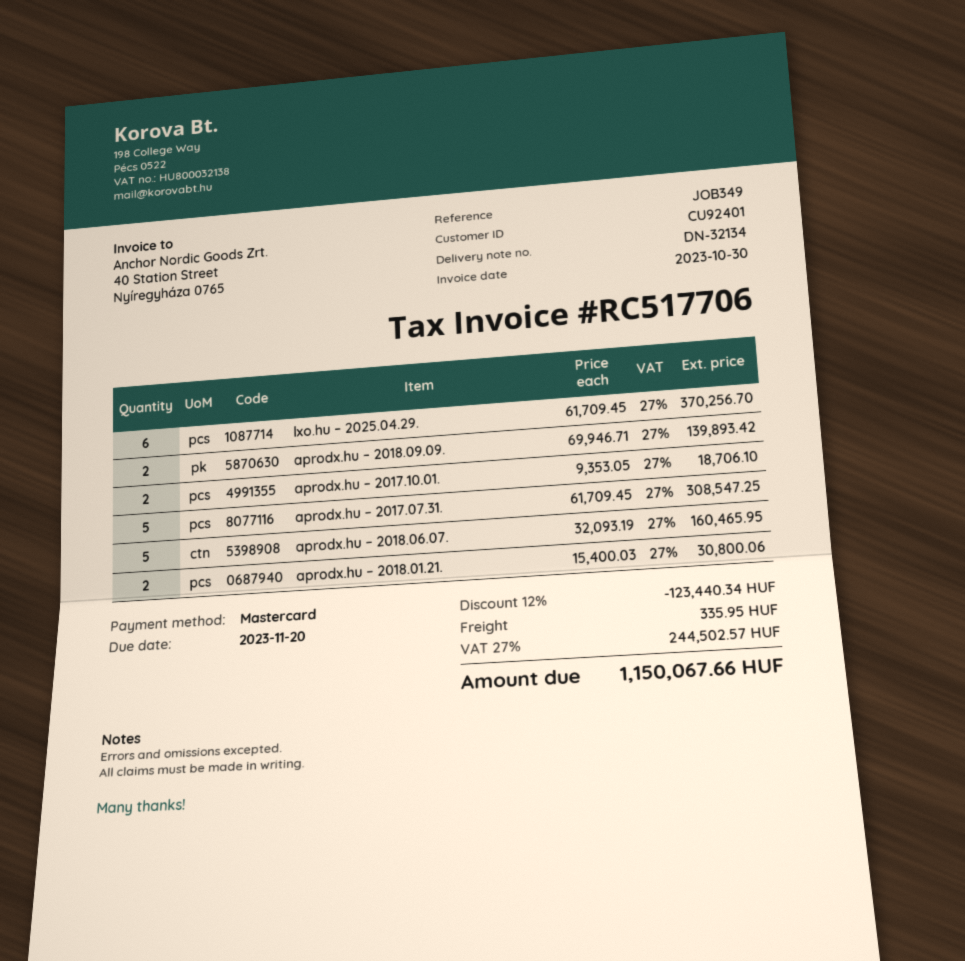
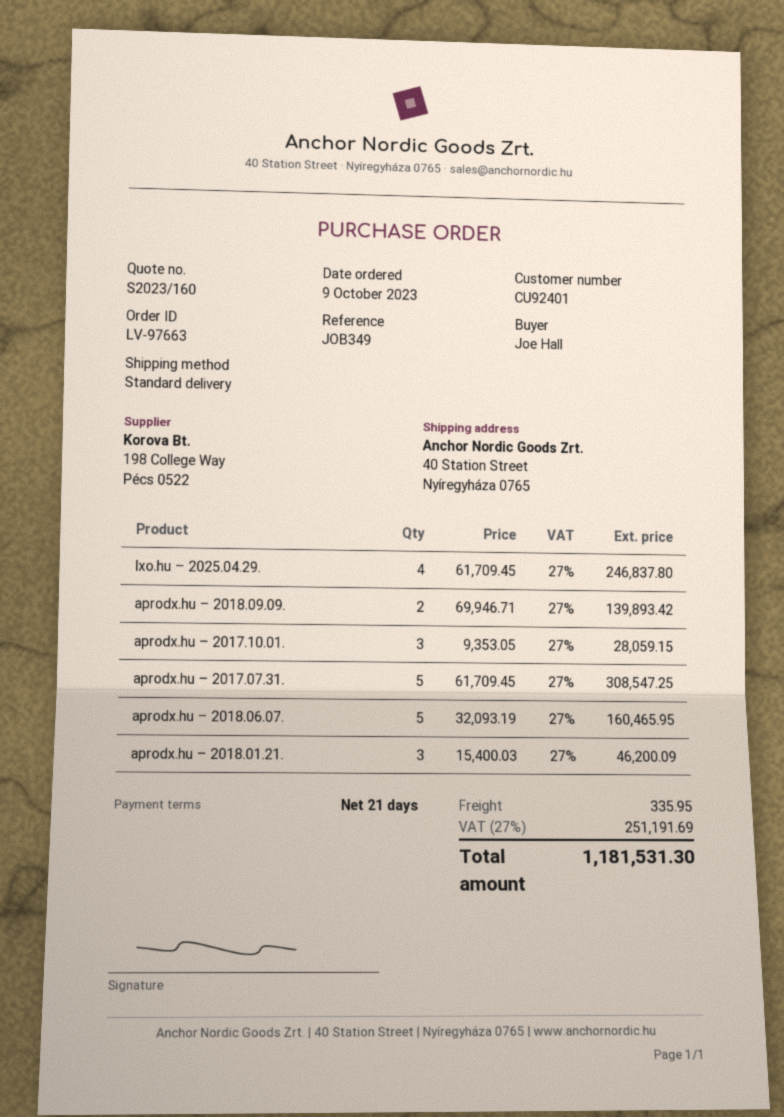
lxo.hu – 2025.04.29.: 6 x 61709.45 = 370256.70 -> 4 x 61709.45 = 246837.80
aprodx.hu – 2017.10.01.: 2 x 9353.05 = 18706.10 -> 3 x 9353.05 = 28059.15
aprodx.hu – 2018.01.21.: 2 x 15400.03 = 30800.06 -> 3 x 15400.03 = 46200.09
discount: 12% = 123440.34 -> none
tax: 27% = 244502.57 -> 27% = 251191.69
total: 1150067.66 -> 1181531.30

